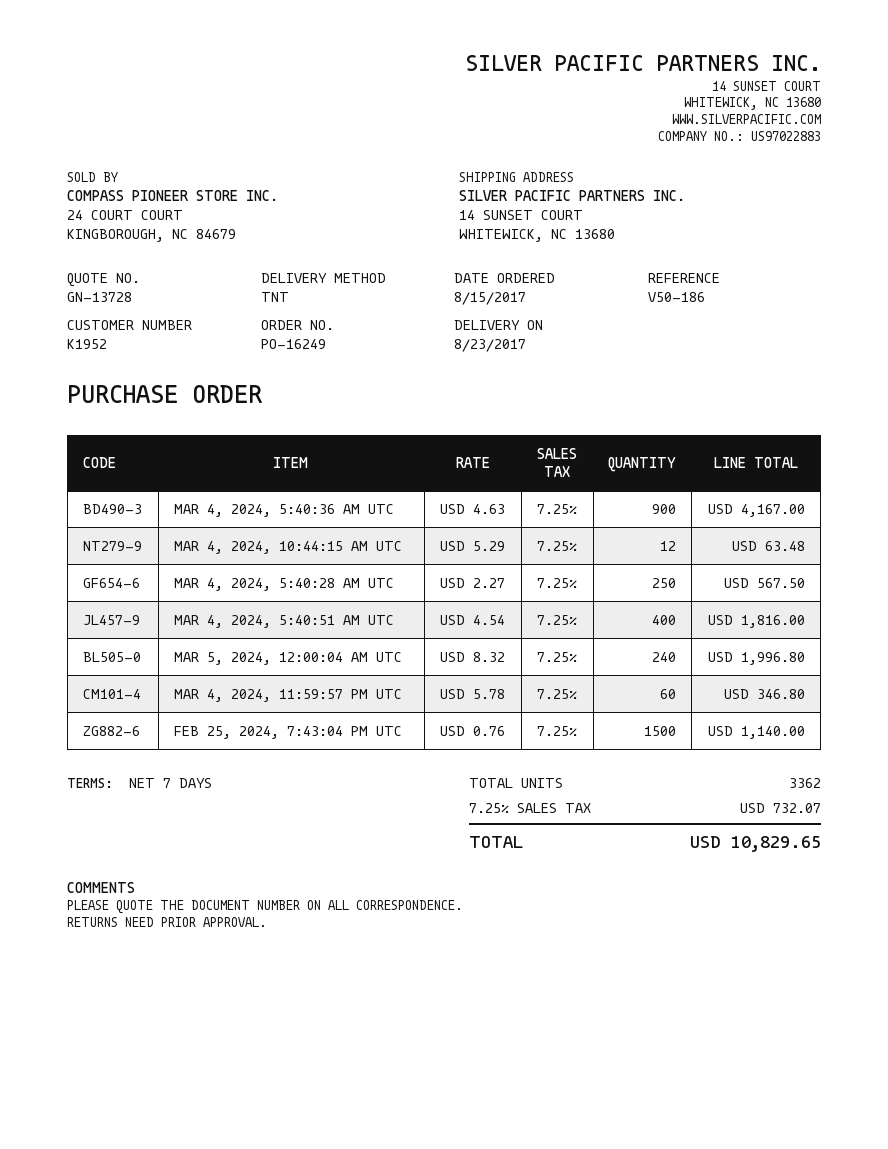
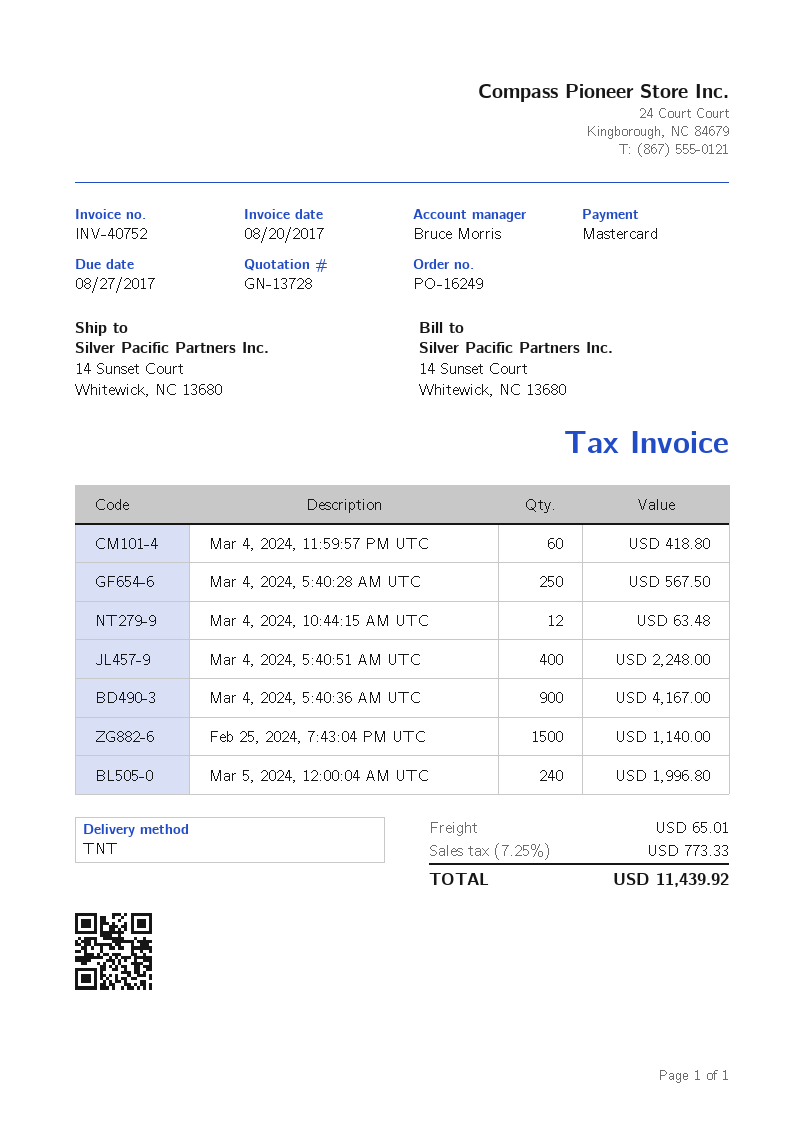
MAR 4, 2024, 5:40:51 AM UTC: 400 for 1816.00 -> 400 for 2248.00
MAR 4, 2024, 11:59:57 PM UTC: 60 for 346.80 -> 60 for 418.80
shipping: none -> 65.01
tax: 7.25% = 732.07 -> 7.25% = 773.33
total: 10829.65 -> 11439.92

